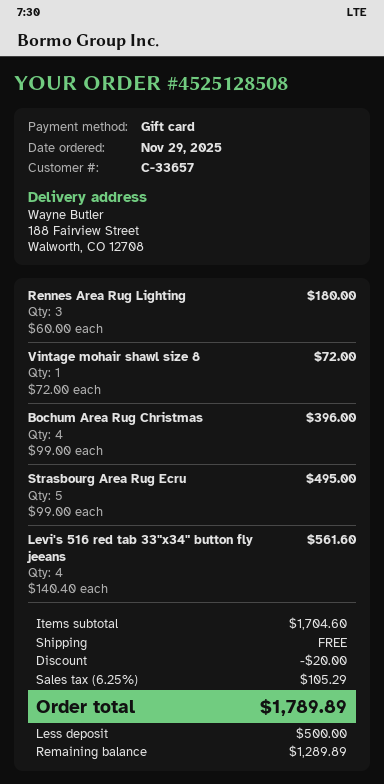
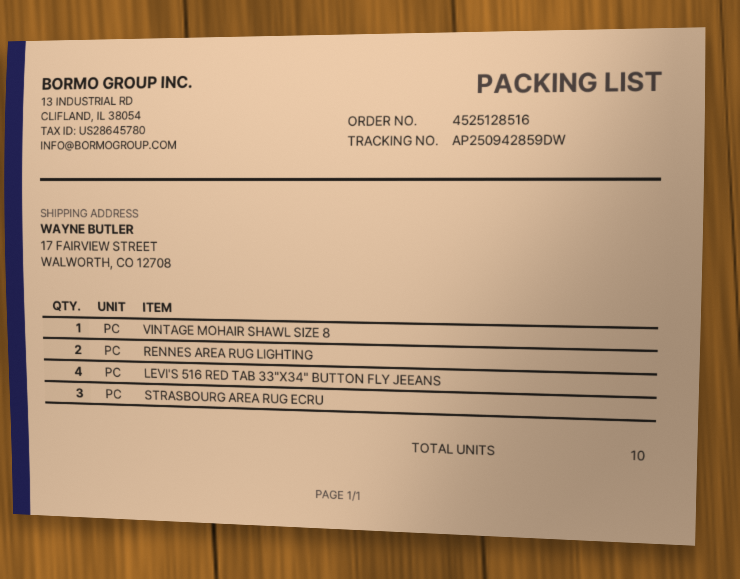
order number: 4525128508 -> 4525128516
ship to: 188 Fairview Street, Walworth, CO 12708 -> 17 FAIRVIEW STREET, WALWORTH, CO 12708
Rennes Area Rug Lighting: 3 -> 2
Bochum Area Rug Christmas: 4 -> none
Strasbourg Area Rug Ecru: 5 -> 3

